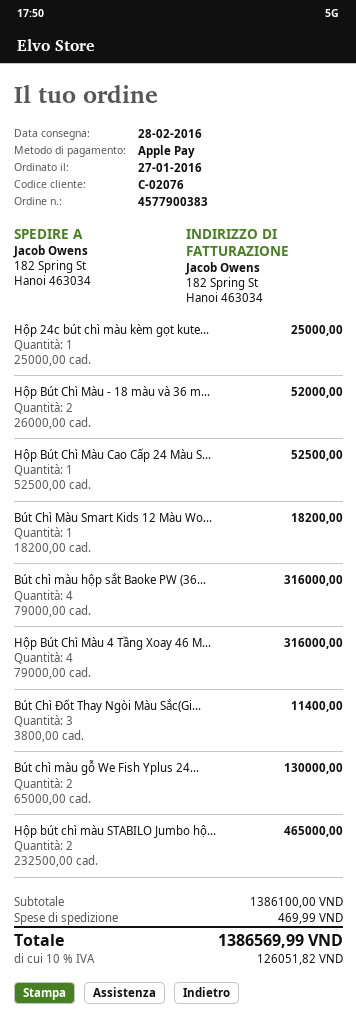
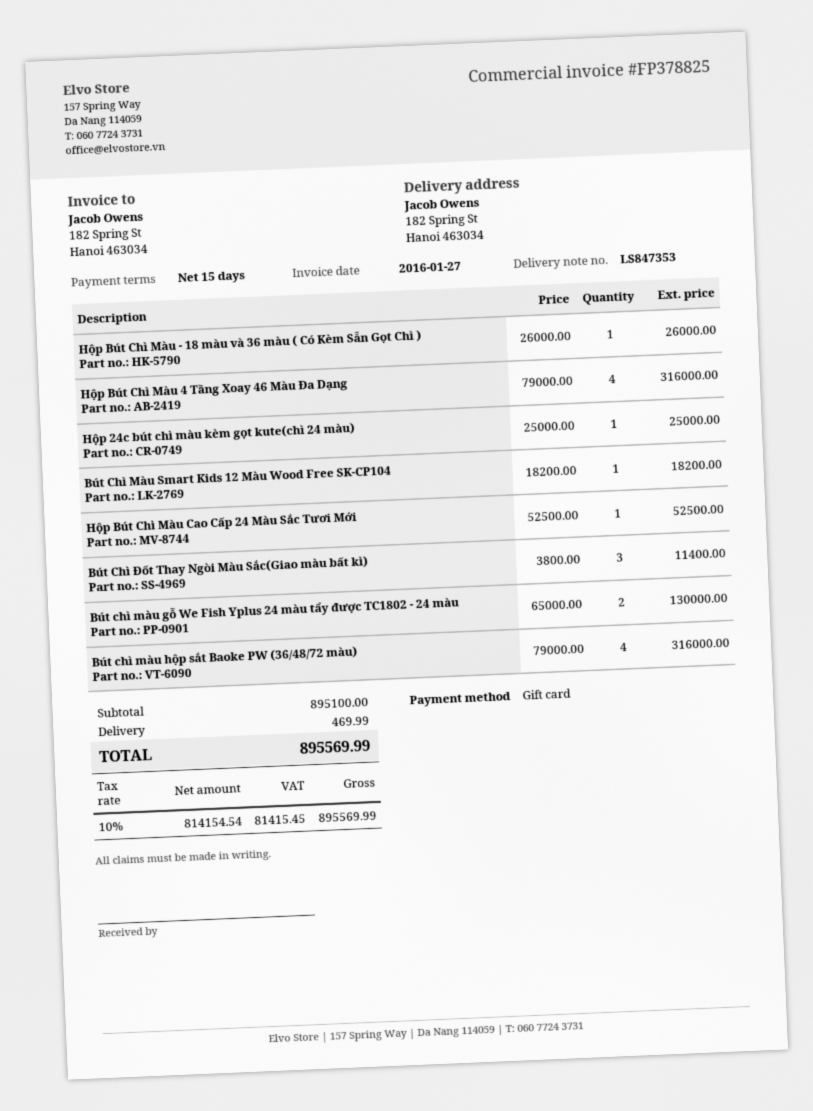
payment method: Apple Pay -> gift card
Hộp Bút Chì Màu - 18 màu và 36 m...: 2 x 26000.00 = 52000.00 -> 1 x 26000.00 = 26000.00
Hộp bút chì màu STABILO Jumbo hộ...: 2 x 232500.00 = 465000.00 -> none
subtotal: 1386100.00 -> 895100.00
tax: 10% = 126051.82 -> 10% = 81415.45
total: 1386569.99 -> 895569.99

